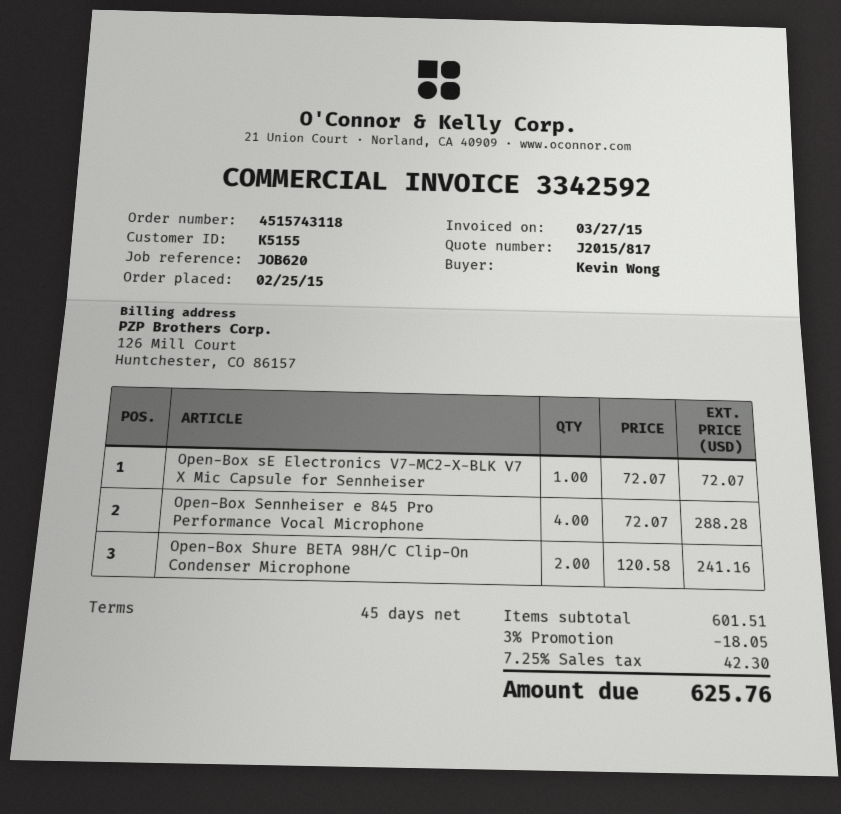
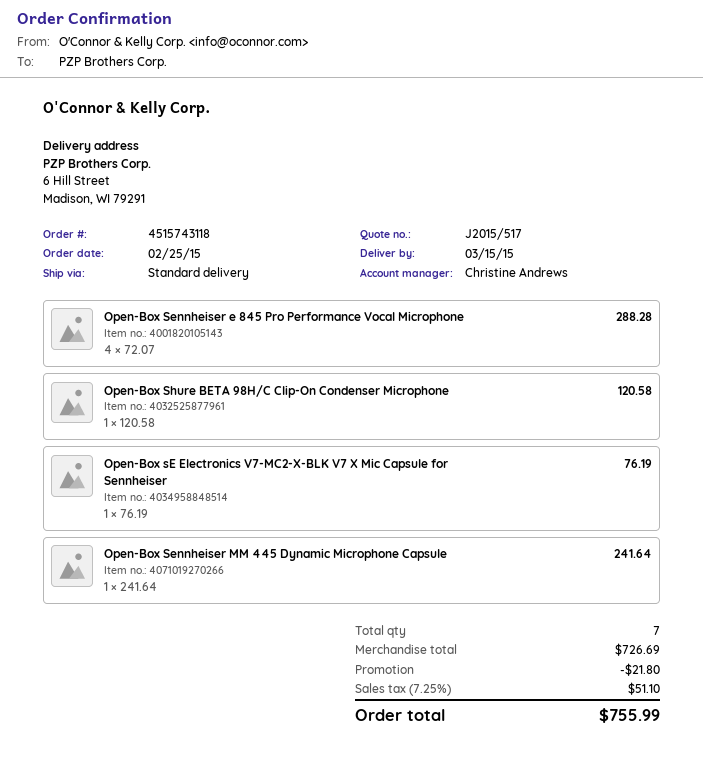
quote number: J2015/817 -> J2015/517
Open-Box sE Electronics V7-MC2-X-BLK V7 X Mic Capsule for Sennheiser: 1 x 72.07 = 72.07 -> 1 x 76.19 = 76.19
Open-Box Shure BETA 98H/C Clip-On Condenser Microphone: 2 x 120.58 = 241.16 -> 1 x 120.58 = 120.58
Open-Box Sennheiser MM 445 Dynamic Microphone Capsule: none -> 1 x 241.64 = 241.64
subtotal: 601.51 -> 726.69
discount: 18.05 -> 21.80
tax: 7.25% = 42.30 -> 7.25% = 51.10
total: 625.76 -> 755.99

